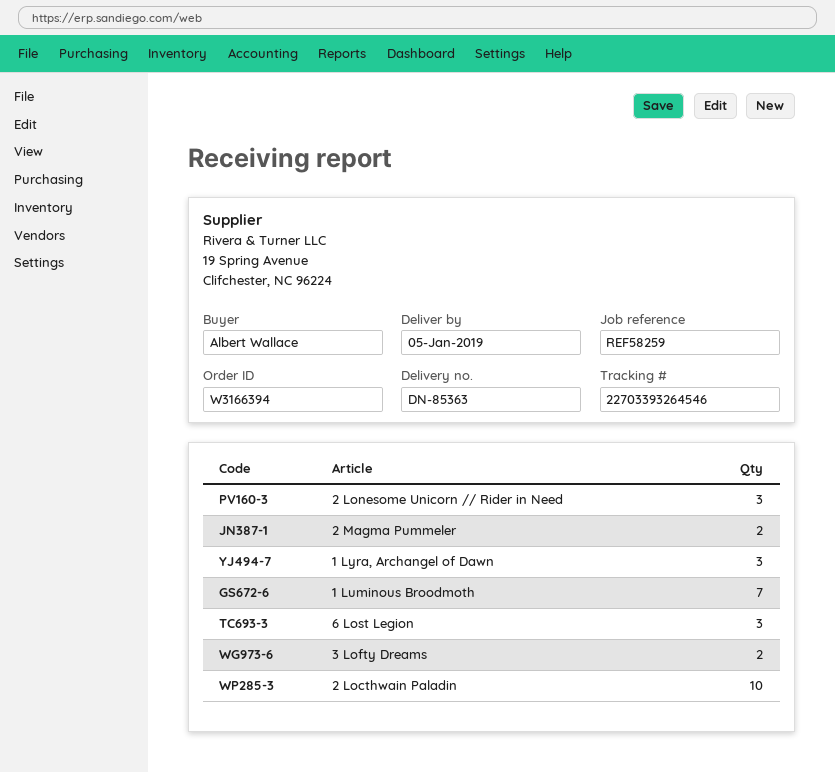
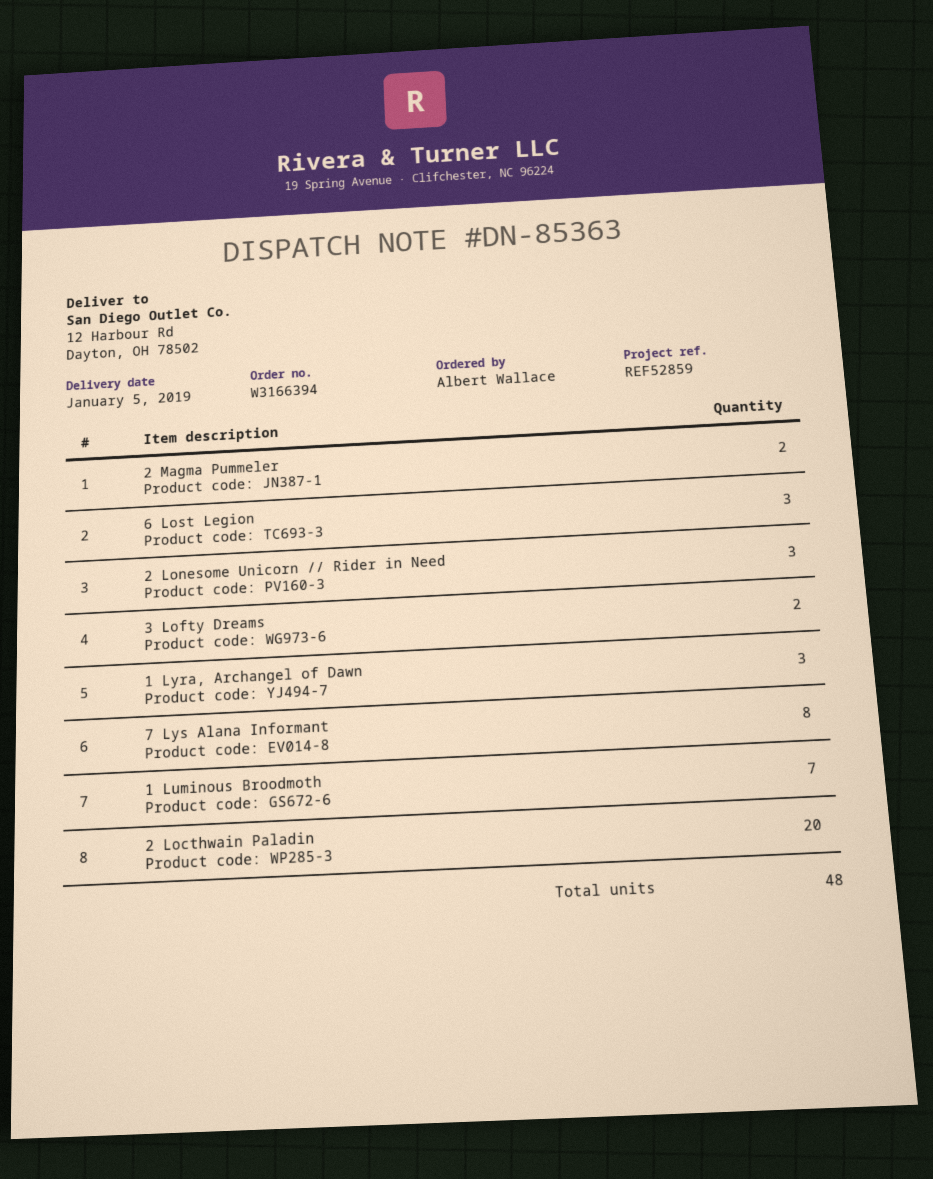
reference: REF58259 -> REF52859
2 Locthwain Paladin: 10 -> 20
7 Lys Alana Informant: none -> 8

